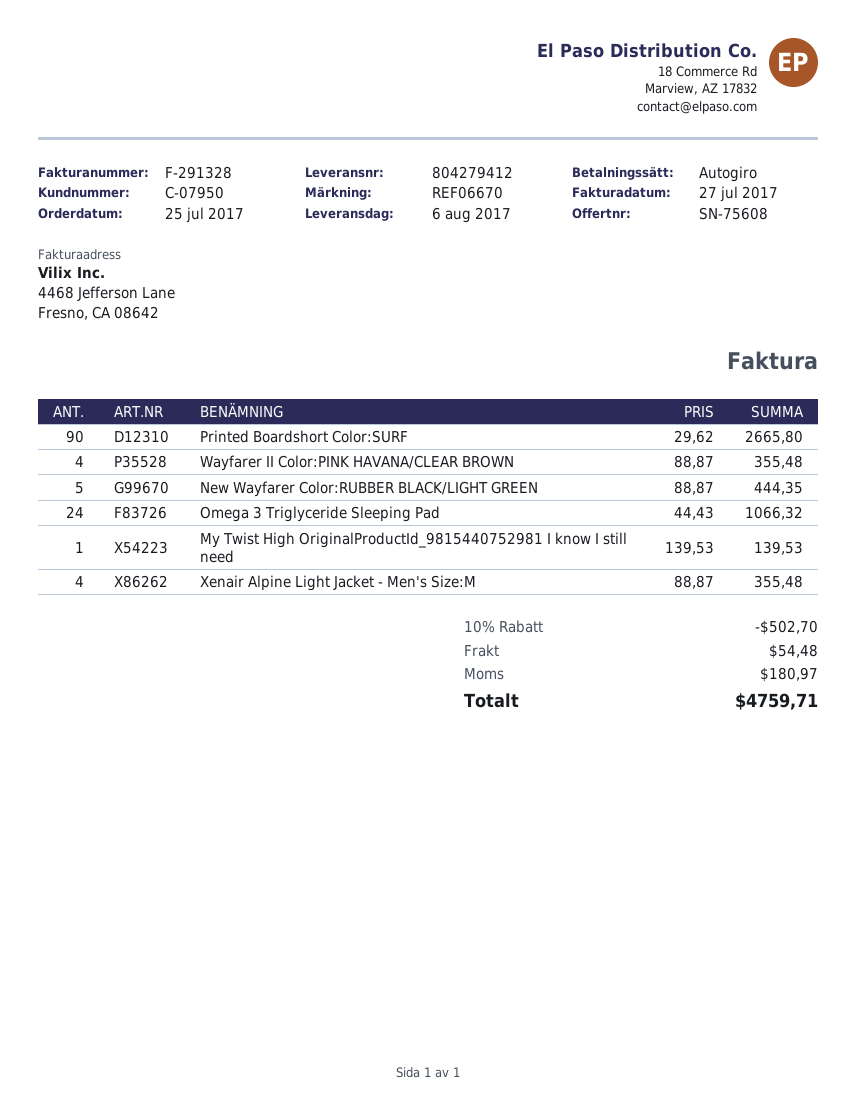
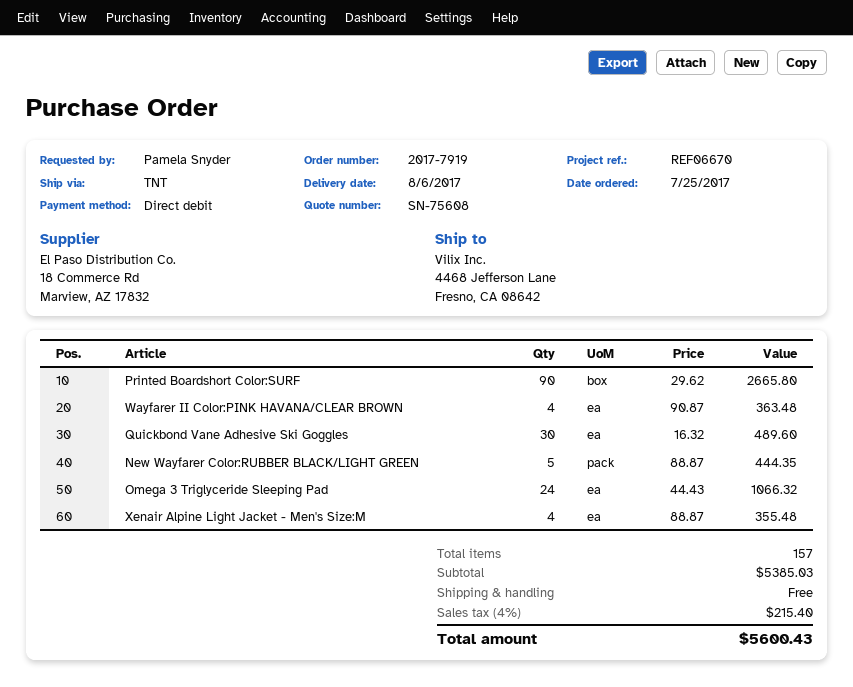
Wayfarer II Color:PINK HAVANA/CLEAR BROWN: 4 x 88.87 = 355.48 -> 4 x 90.87 = 363.48
My Twist High OriginalProductId_9815440752981 I know I still need: 1 x 139.53 = 139.53 -> none
Quickbond Vane Adhesive Ski Goggles: none -> 30 x 16.32 = 489.60
discount: 10% = 502.70 -> none
shipping: 54.48 -> 0.00
tax: 180.97 -> 215.40
total: 4759.71 -> 5600.43

